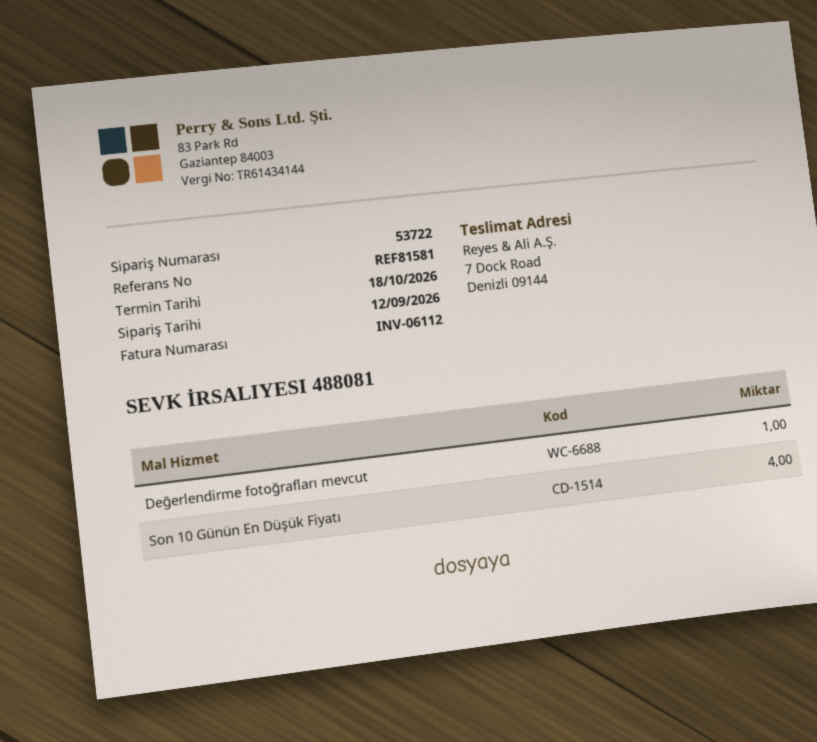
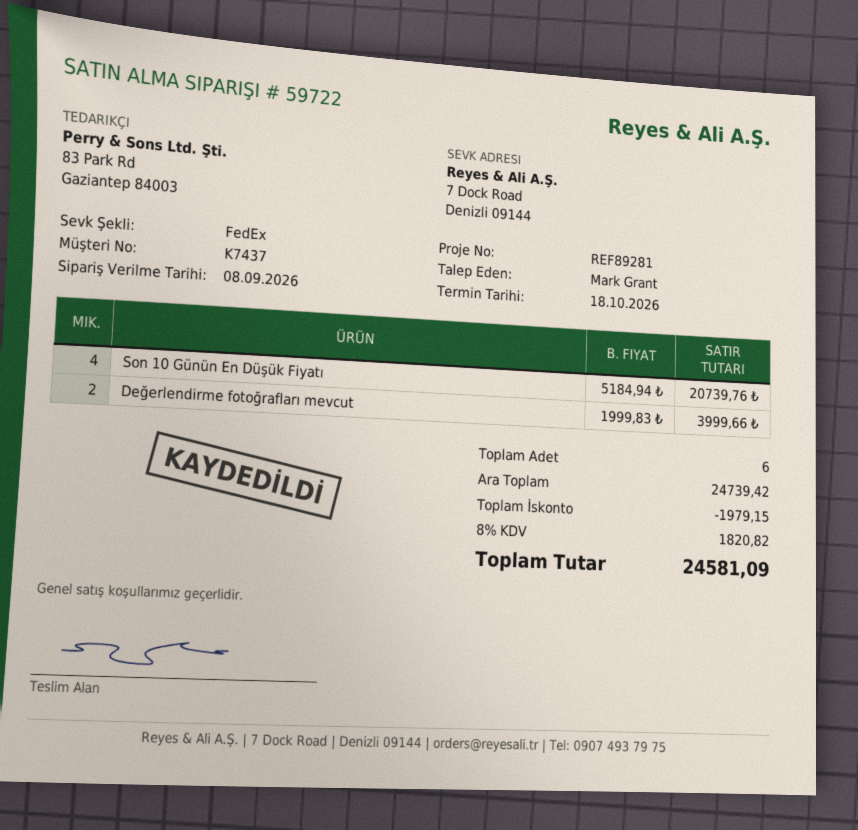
order number: 53722 -> 59722
order date: 2026-09-12 -> 2026-09-08
reference: REF81581 -> REF89281
Değerlendirme fotoğrafları mevcut: 1 -> 2

